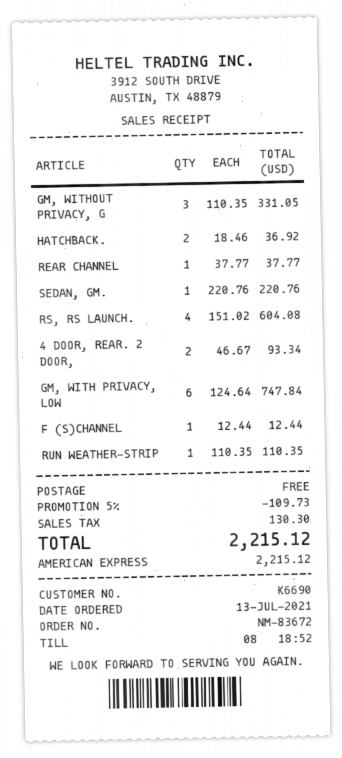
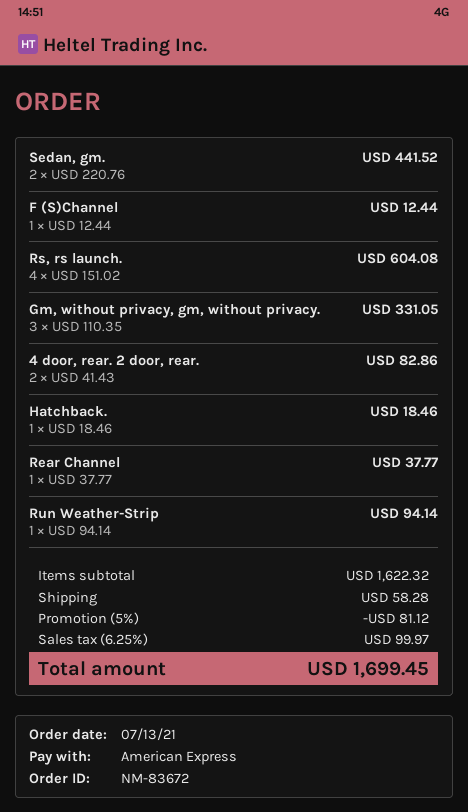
HATCHBACK.: 2 x 18.46 = 36.92 -> 1 x 18.46 = 18.46
SEDAN, GM.: 1 x 220.76 = 220.76 -> 2 x 220.76 = 441.52
4 DOOR, REAR. 2 DOOR,: 2 x 46.67 = 93.34 -> 2 x 41.43 = 82.86
GM, WITH PRIVACY, LOW: 6 x 124.64 = 747.84 -> none
RUN WEATHER-STRIP: 1 x 110.35 = 110.35 -> 1 x 94.14 = 94.14
discount: 5% = 109.73 -> 5% = 81.12
shipping: 0.00 -> 58.28
tax: 130.30 -> 99.97
total: 2215.12 -> 1699.45

